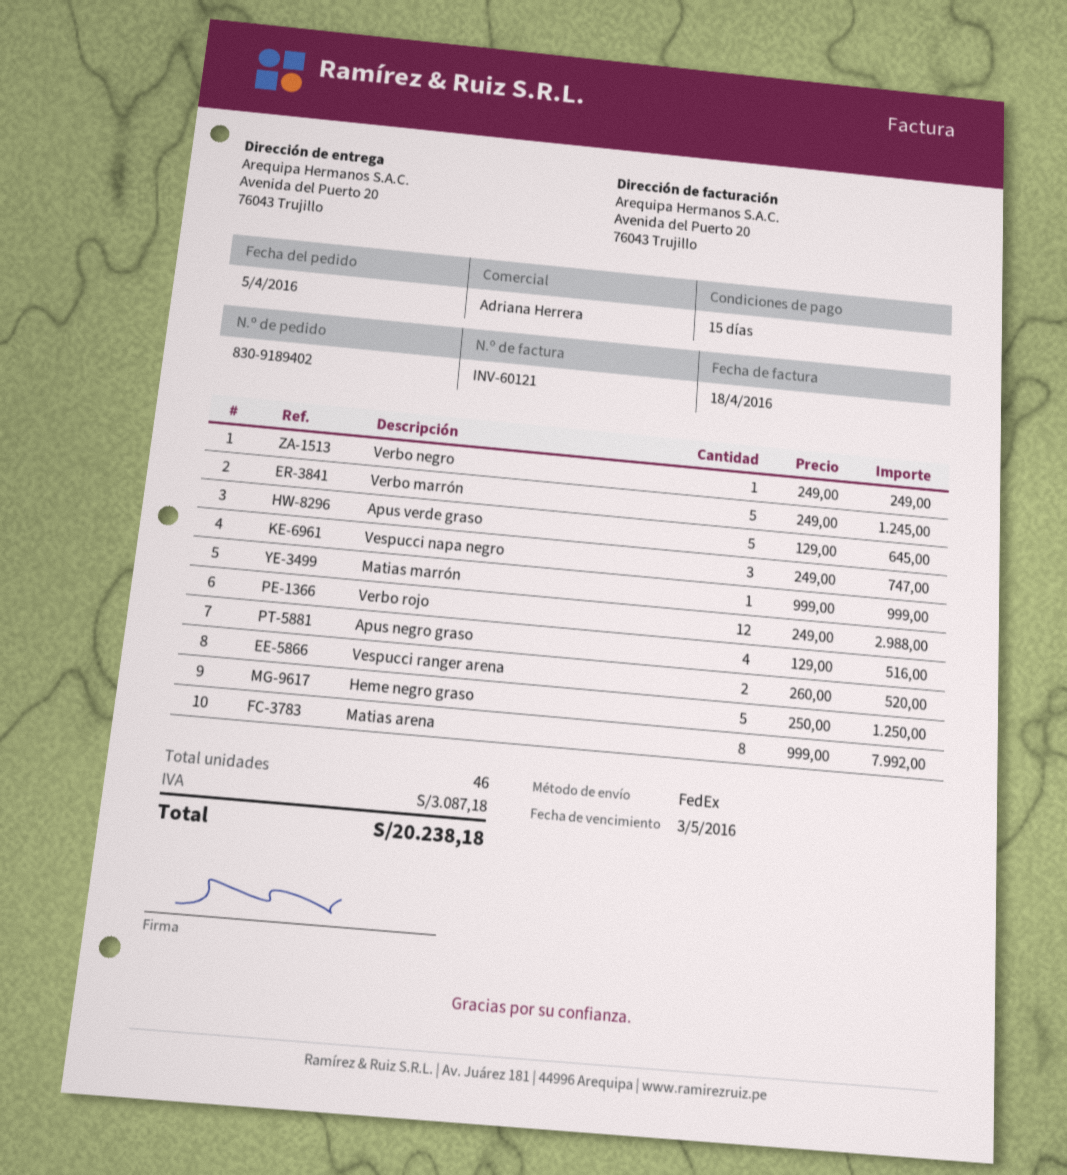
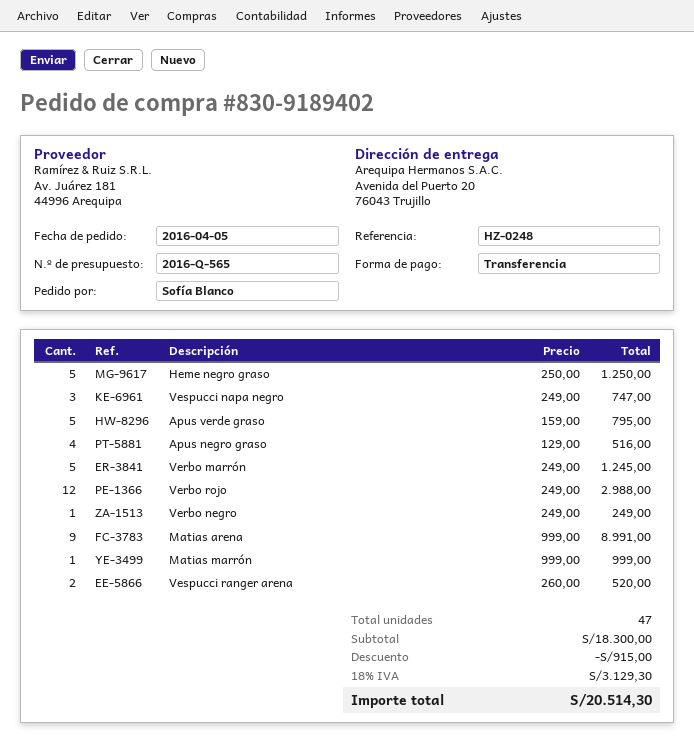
Apus verde graso: 5 x 129.00 = 645.00 -> 5 x 159.00 = 795.00
Matias arena: 8 x 999.00 = 7992.00 -> 9 x 999.00 = 8991.00
total quantity: 46 -> 47
discount: none -> 915.00
tax: 3087.18 -> 3129.30
total: 20238.18 -> 20514.30

